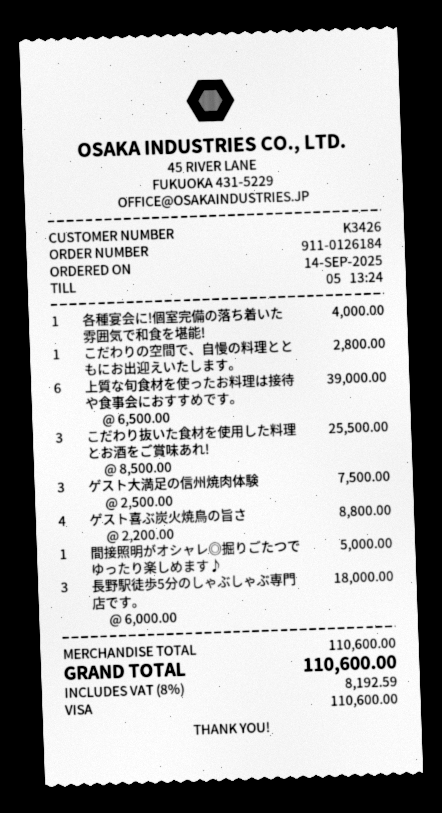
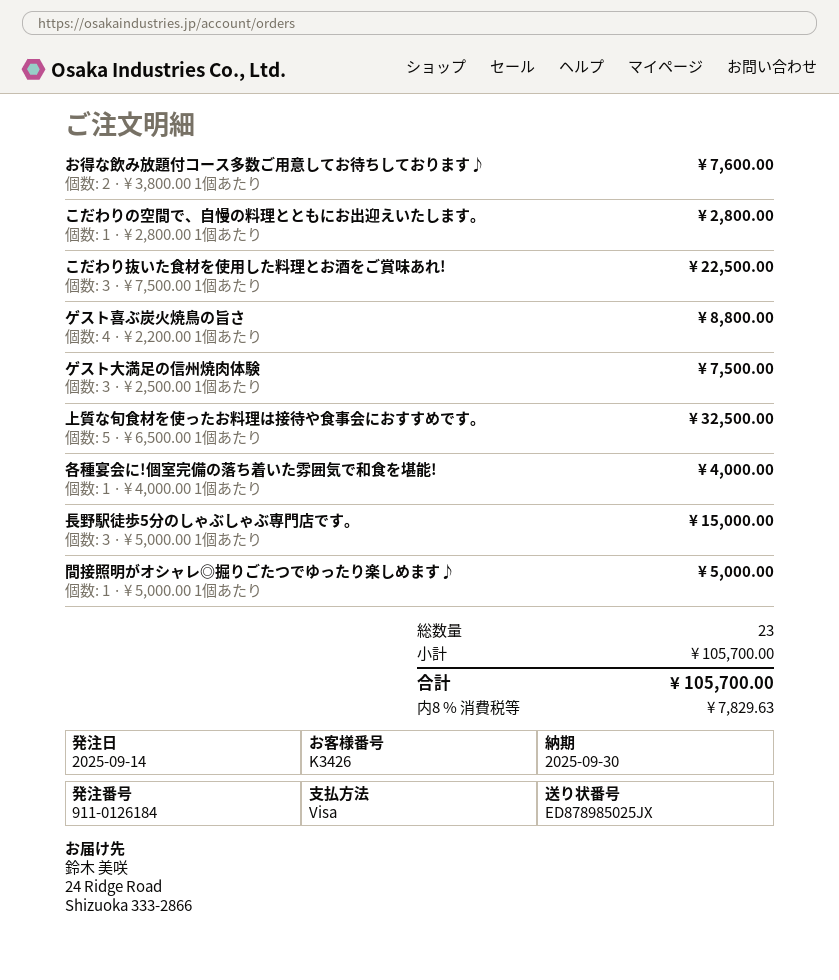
上質な旬食材を使ったお料理は接待や食事会におすすめです。: 6 x 6500.00 = 39000.00 -> 5 x 6500.00 = 32500.00
こだわり抜いた食材を使用した料理とお酒をご賞味あれ!: 3 x 8500.00 = 25500.00 -> 3 x 7500.00 = 22500.00
長野駅徒歩5分のしゃぶしゃぶ専門店です。: 3 x 6000.00 = 18000.00 -> 3 x 5000.00 = 15000.00
お得な飲み放題付コース多数ご用意してお待ちしております♪: none -> 2 x 3800.00 = 7600.00
subtotal: 110600.00 -> 105700.00
tax: 8% = 8192.59 -> 8% = 7829.63
total: 110600.00 -> 105700.00

